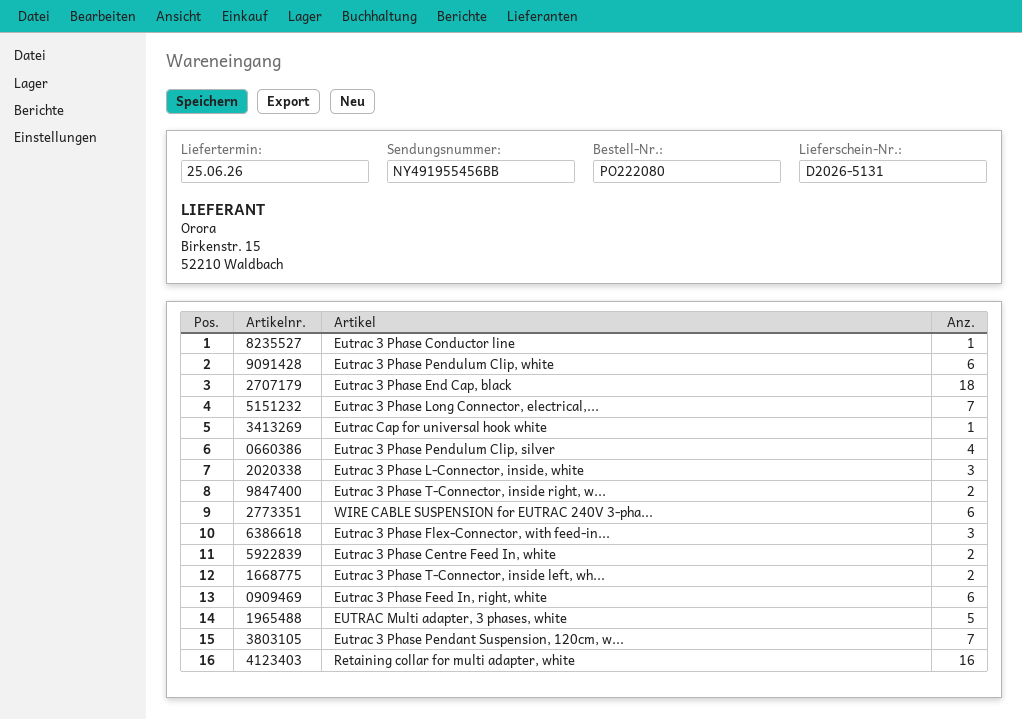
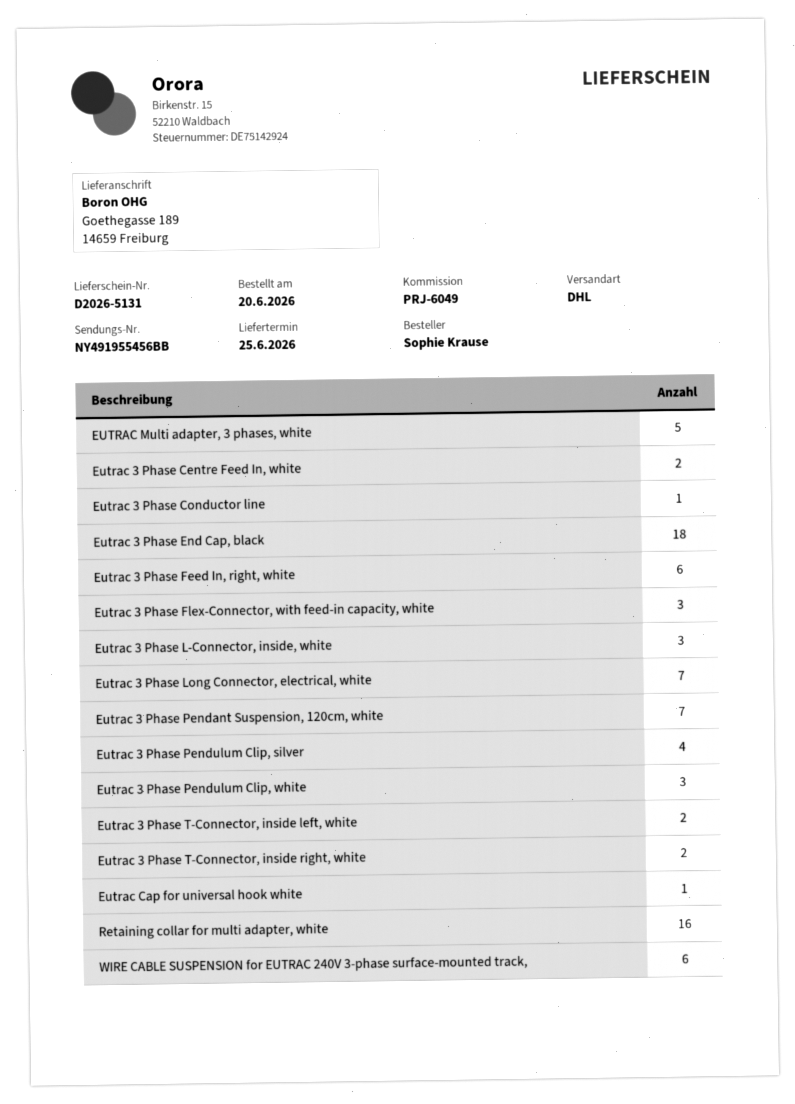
Eutrac 3 Phase Pendulum Clip, white: 6 -> 3

